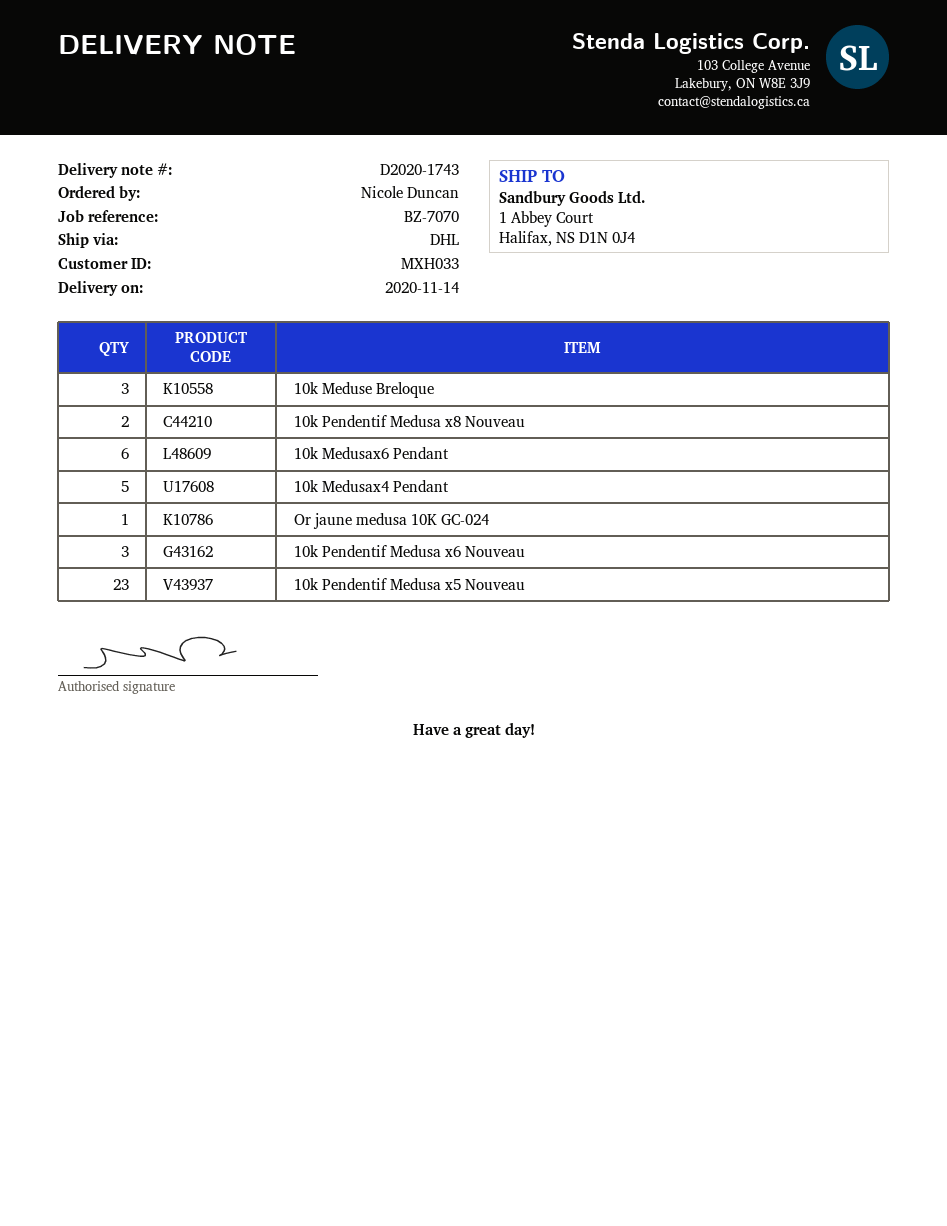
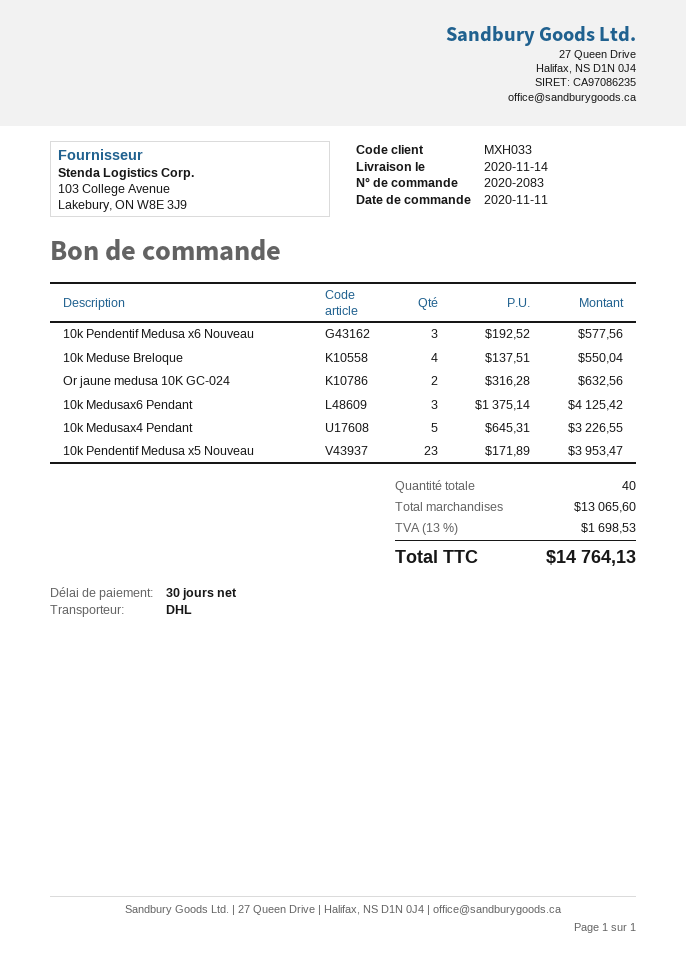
10k Meduse Breloque: 3 -> 4
10k Pendentif Medusa x8 Nouveau: 2 -> none
10k Medusax6 Pendant: 6 -> 3
Or jaune medusa 10K GC-024: 1 -> 2

